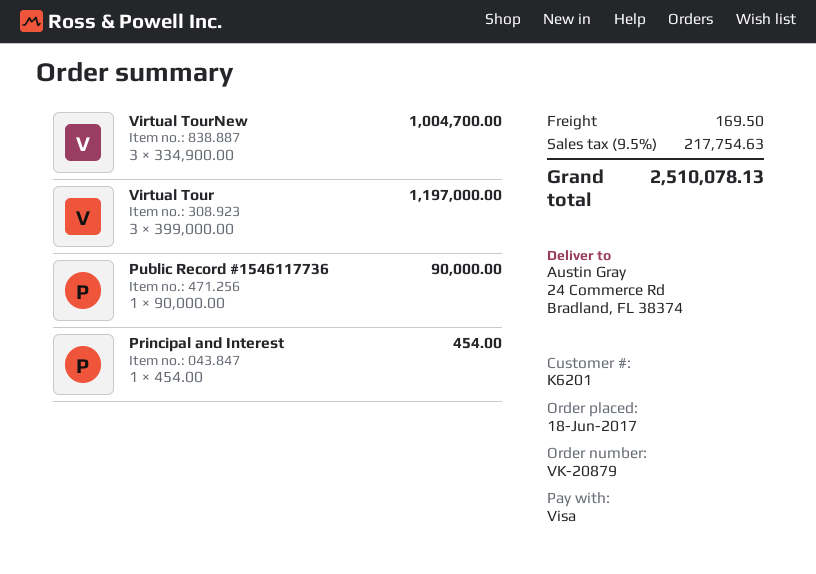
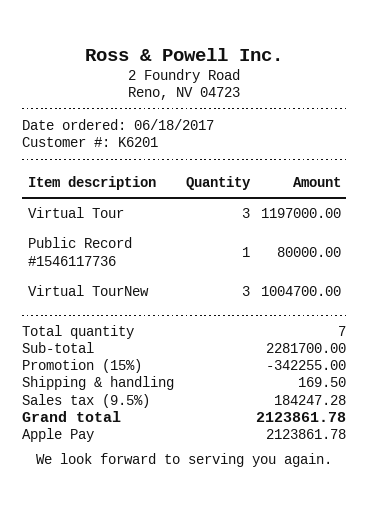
payment method: Visa -> Apple Pay
Public Record #1546117736: 1 for 90000.00 -> 1 for 80000.00
Principal and Interest: 1 for 454.00 -> none
discount: none -> 15% = 342255.00
tax: 9.5% = 217754.63 -> 9.5% = 184247.28
total: 2510078.13 -> 2123861.78

